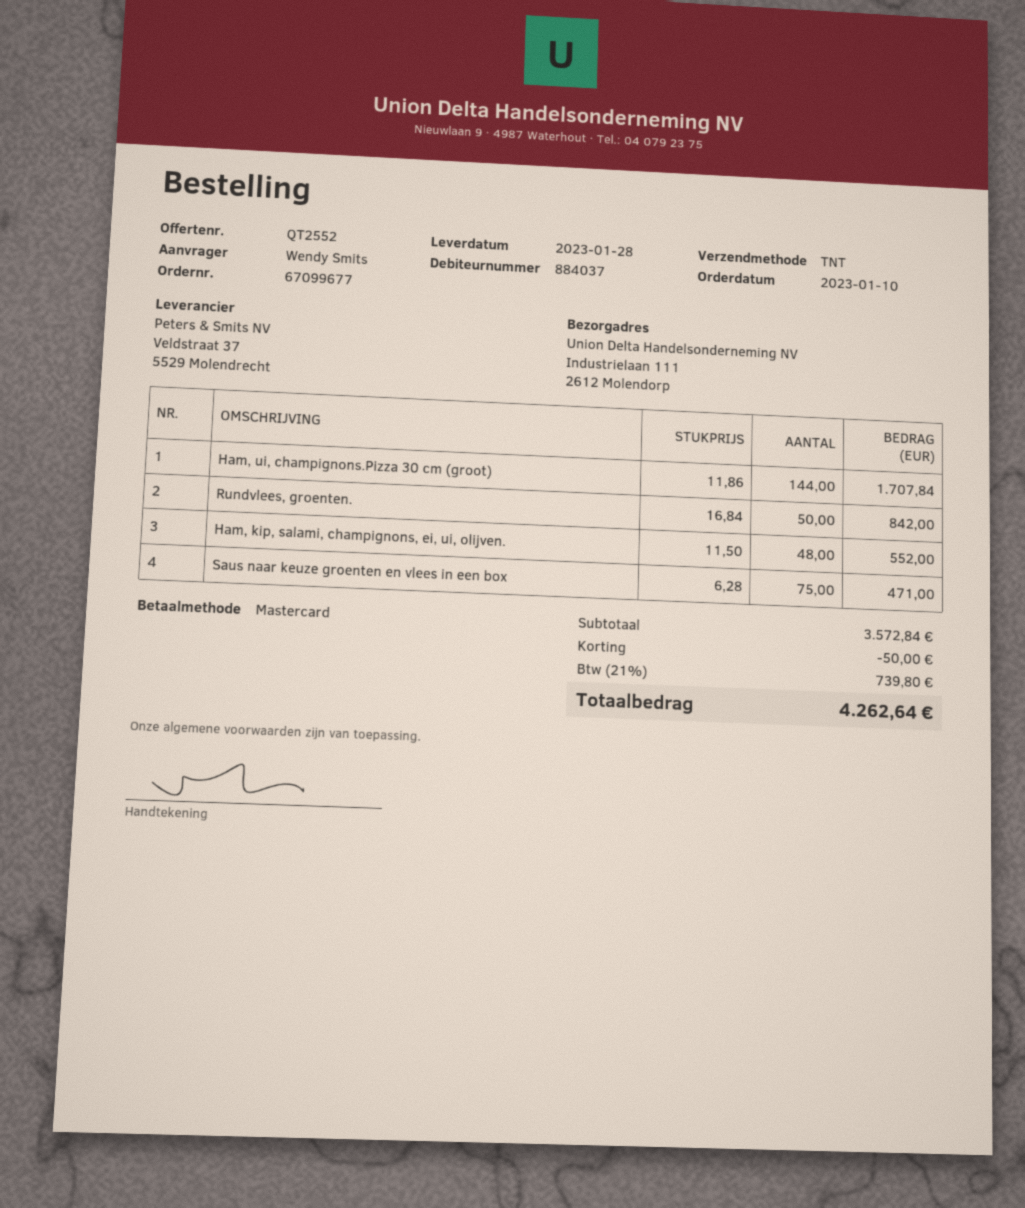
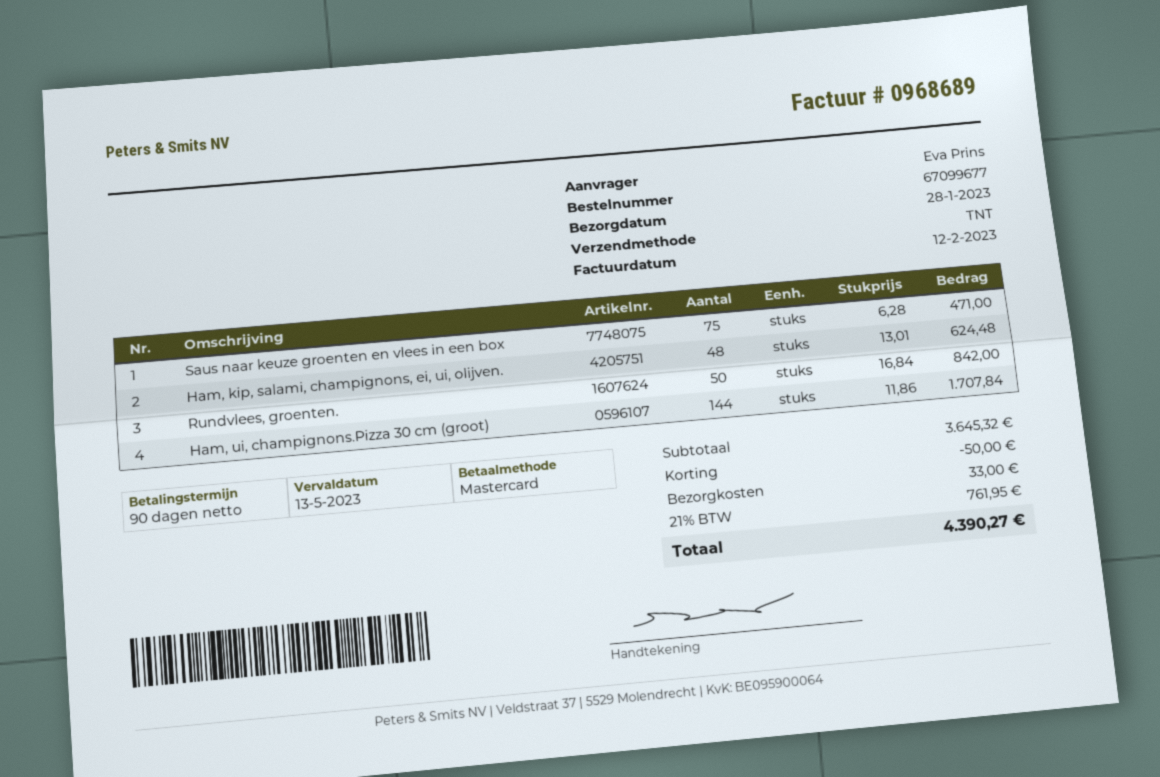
ordered by: Wendy Smits -> Eva Prins
Ham, kip, salami, champignons, ei, ui, olijven.: 48 x 11.50 = 552.00 -> 48 x 13.01 = 624.48
subtotal: 3572.84 -> 3645.32
shipping: none -> 33.00
tax: 21% = 739.80 -> 21% = 761.95
total: 4262.64 -> 4390.27

